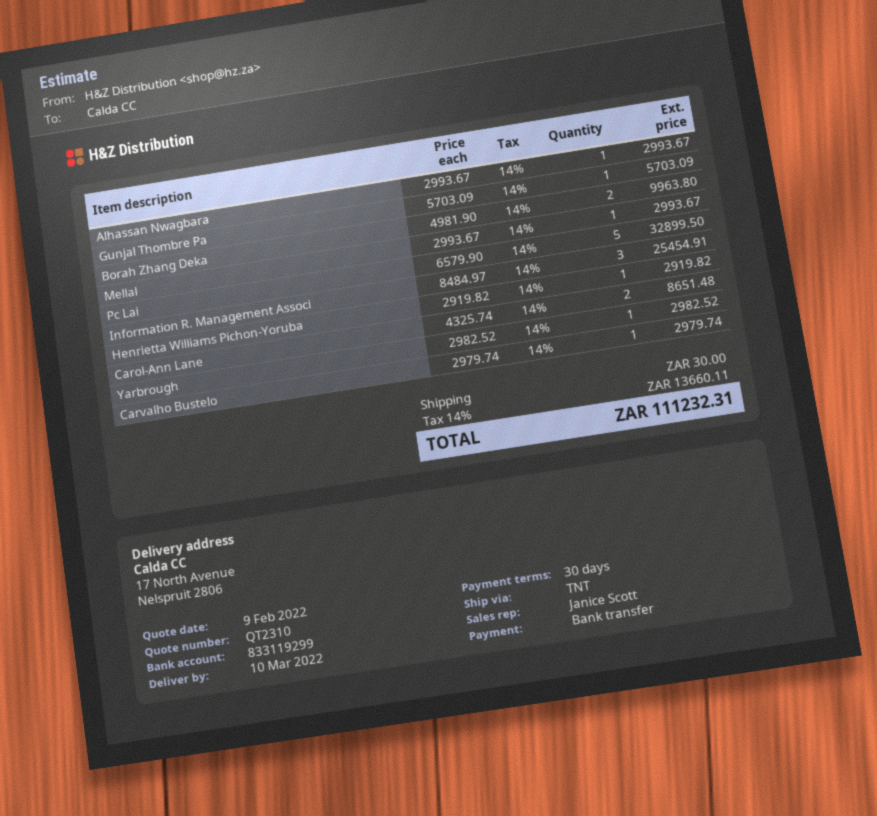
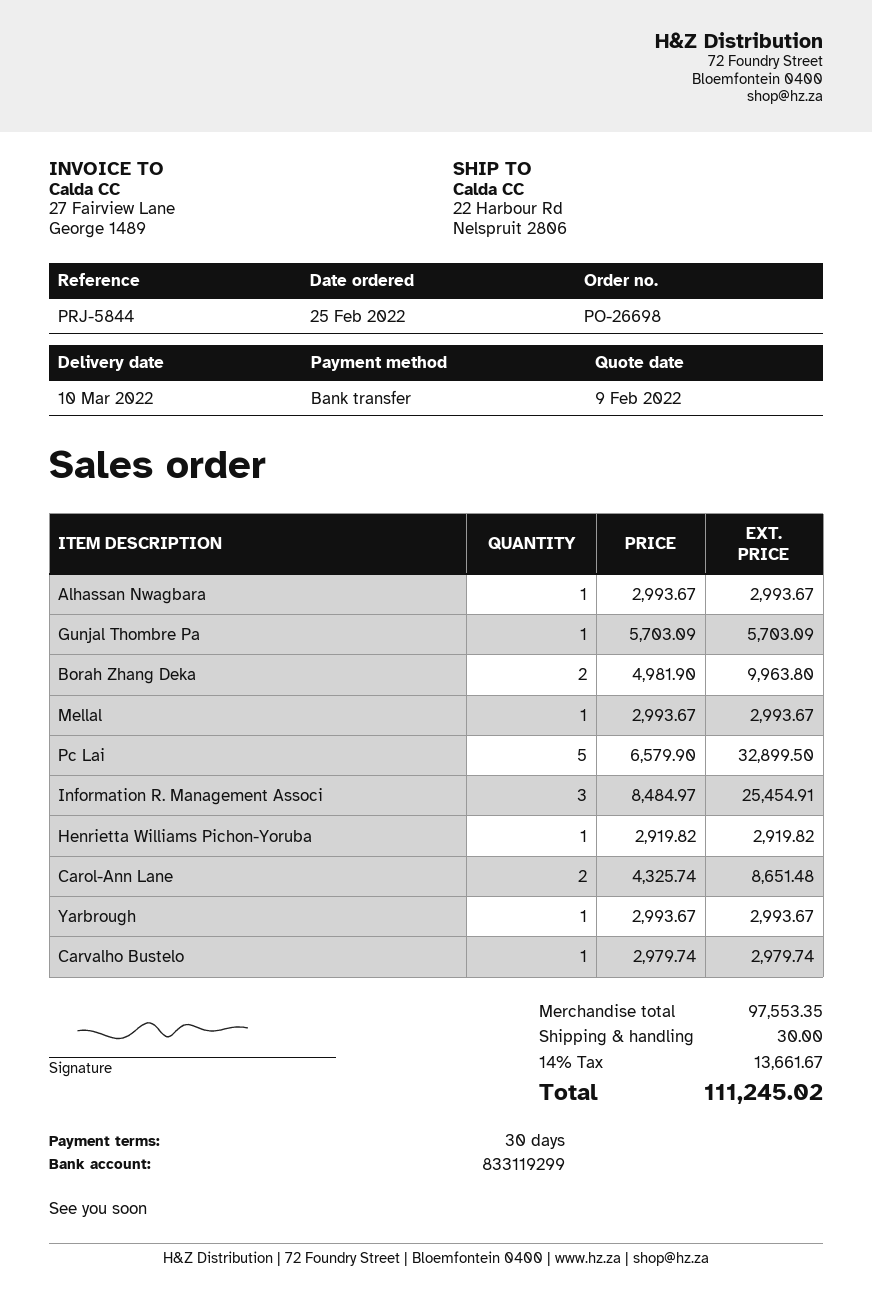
ship to: 17 North Avenue, Nelspruit 2806 -> 22 Harbour Rd, Nelspruit 2806
Yarbrough: 1 x 2982.52 = 2982.52 -> 1 x 2993.67 = 2993.67
tax: 14% = 13660.11 -> 14% = 13661.67
total: 111232.31 -> 111245.02

